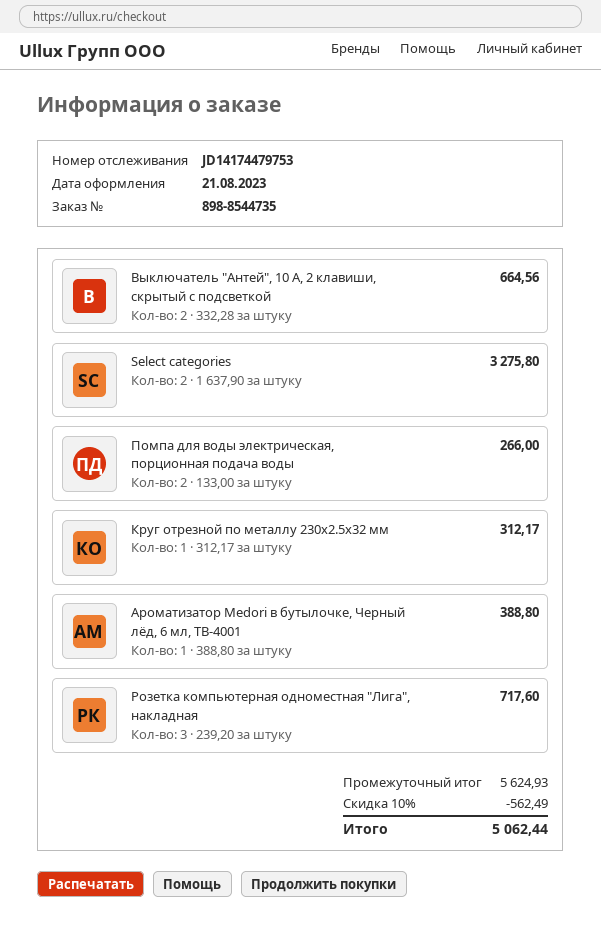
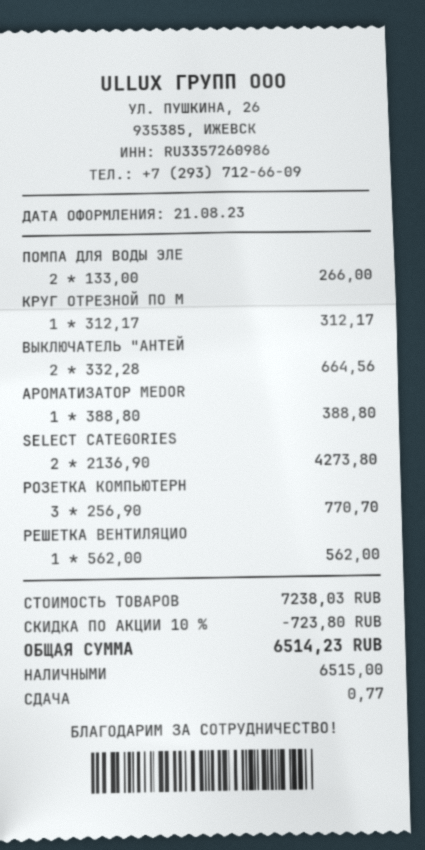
Select categories: 2 x 1637.90 = 3275.80 -> 2 x 2136.90 = 4273.80
Розетка компьютерная одноместная "Лига", накладная: 3 x 239.20 = 717.60 -> 3 x 256.90 = 770.70
РЕШЕТКА ВЕНТИЛЯЦИО: none -> 1 x 562.00 = 562.00
subtotal: 5624.93 -> 7238.03
discount: 10% = 562.49 -> 10% = 723.80
total: 5062.44 -> 6514.23

